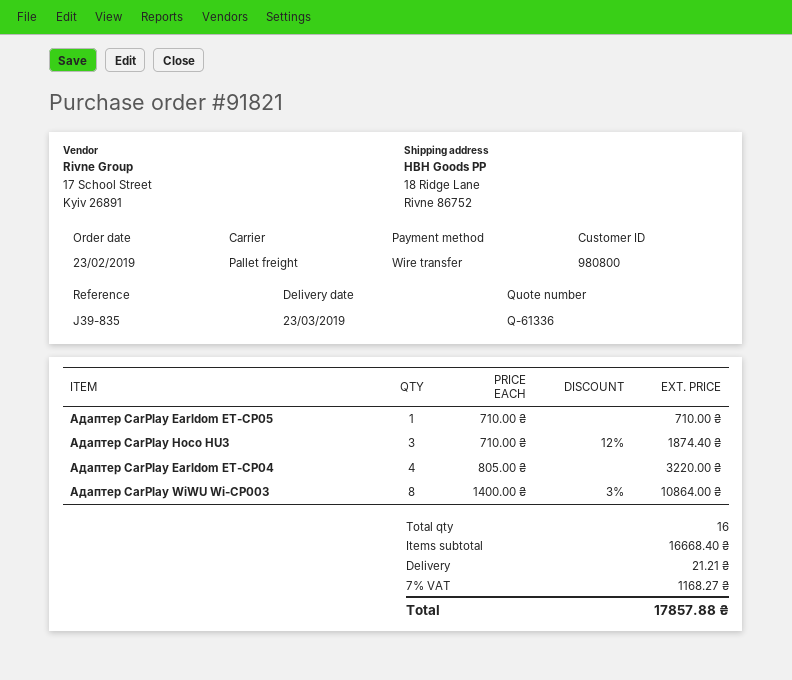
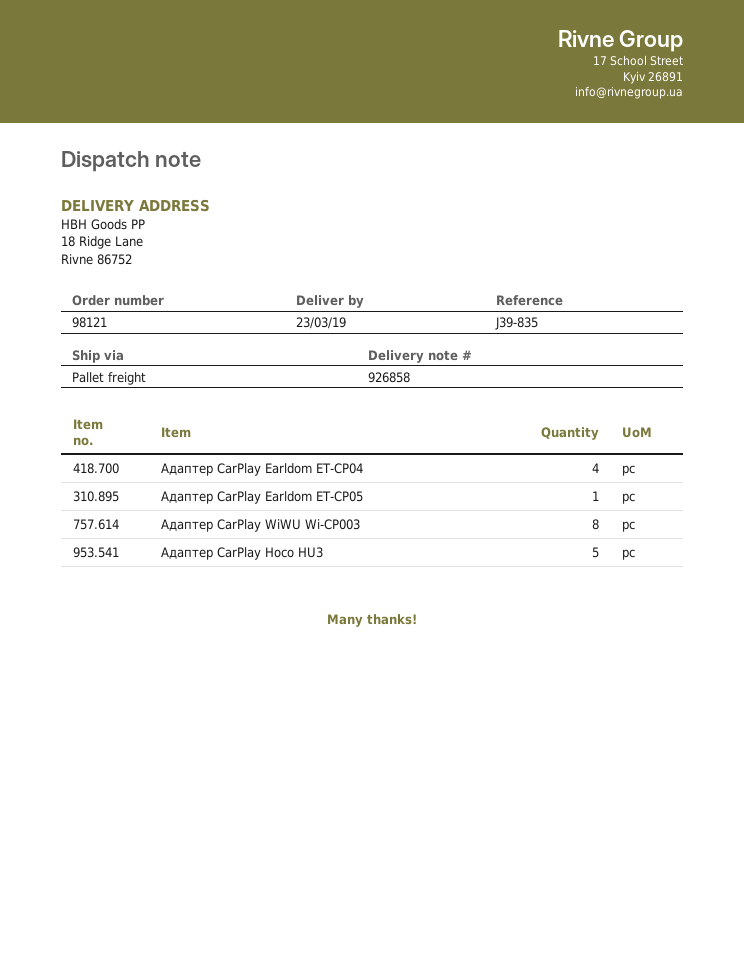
order number: 91821 -> 98121
Адаптер CarPlay Hoco HU3: 3 -> 5

